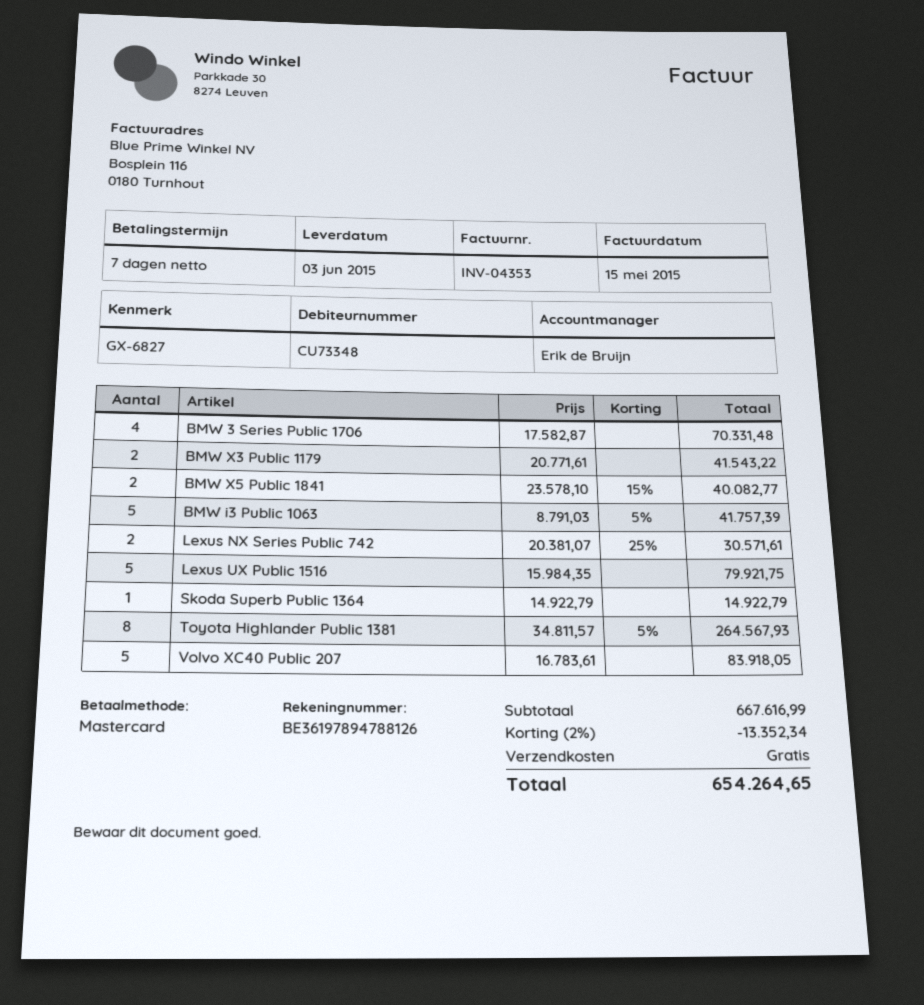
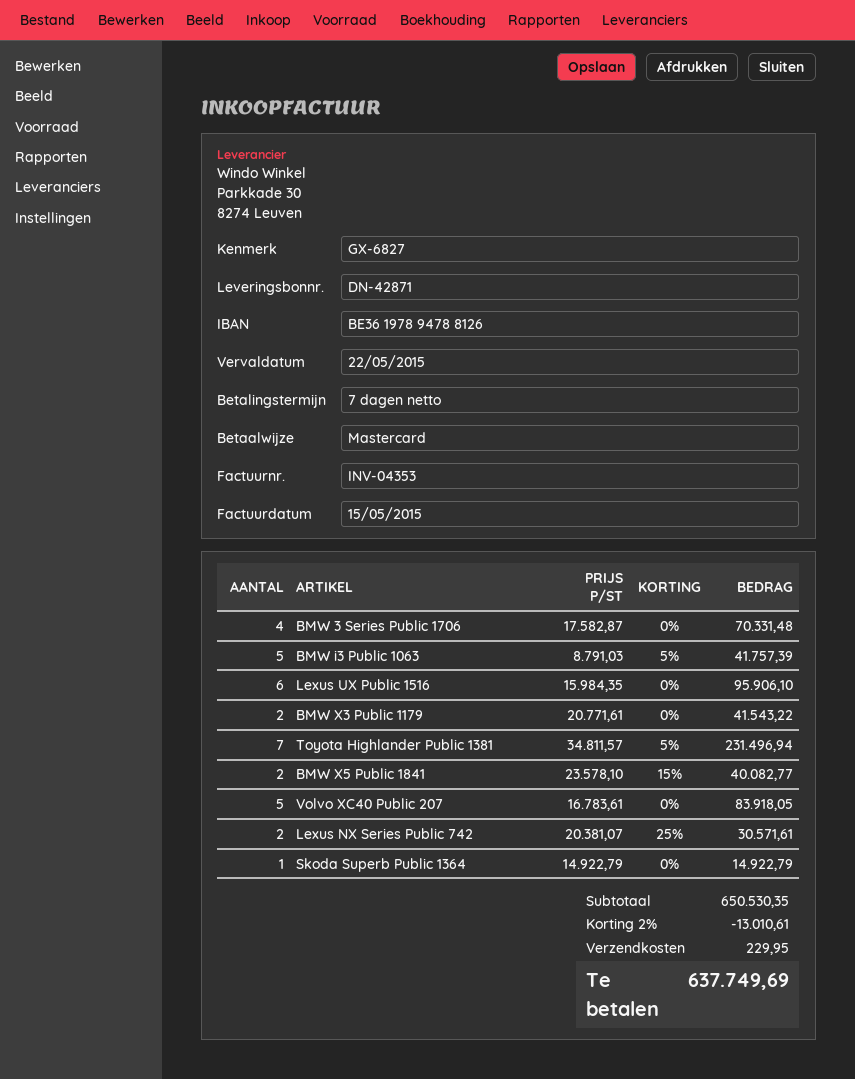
Lexus UX Public 1516: 5 x 15984.35 = 79921.75 -> 6 x 15984.35 = 95906.10
Toyota Highlander Public 1381: 8 x 34811.57 - 5% = 264567.93 -> 7 x 34811.57 - 5% = 231496.94
subtotal: 667616.99 -> 650530.35
discount: 2% = 13352.34 -> 2% = 13010.61
shipping: 0.00 -> 229.95
total: 654264.65 -> 637749.69

